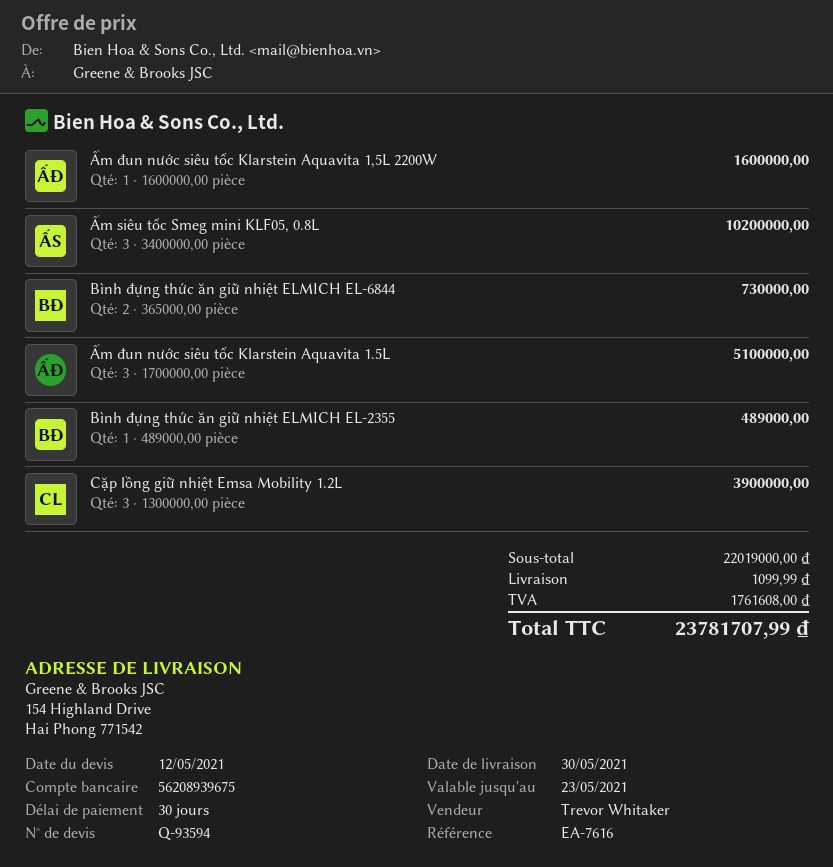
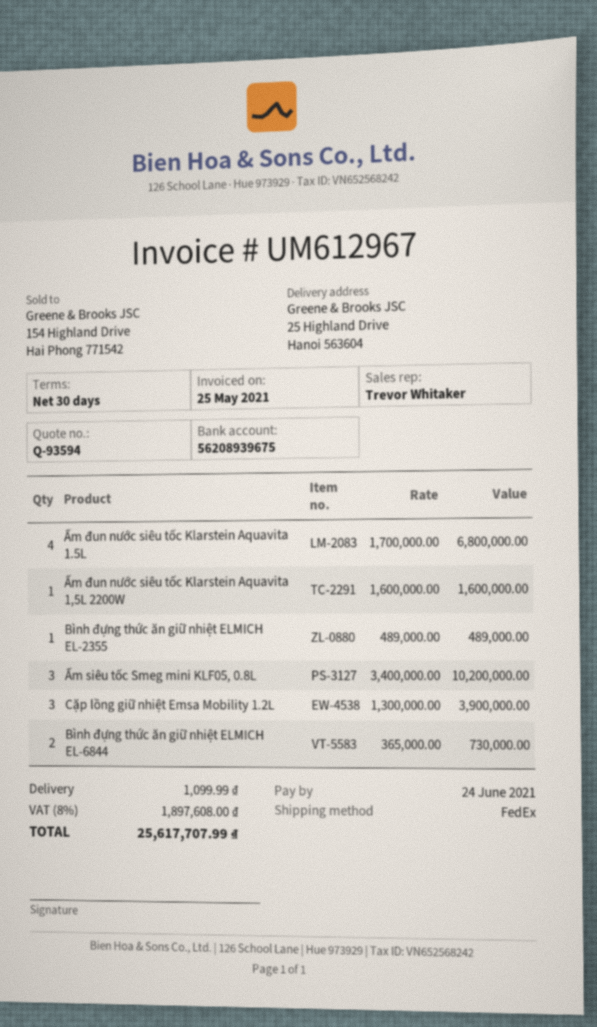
ship to: 154 Highland Drive, Hai Phong 771542 -> 25 Highland Drive, Hanoi 563604
Ấm đun nước siêu tốc Klarstein Aquavita 1.5L: 3 x 1700000.00 = 5100000.00 -> 4 x 1700000.00 = 6800000.00
tax: 1761608.00 -> 1897608.00
total: 23781707.99 -> 25617707.99

